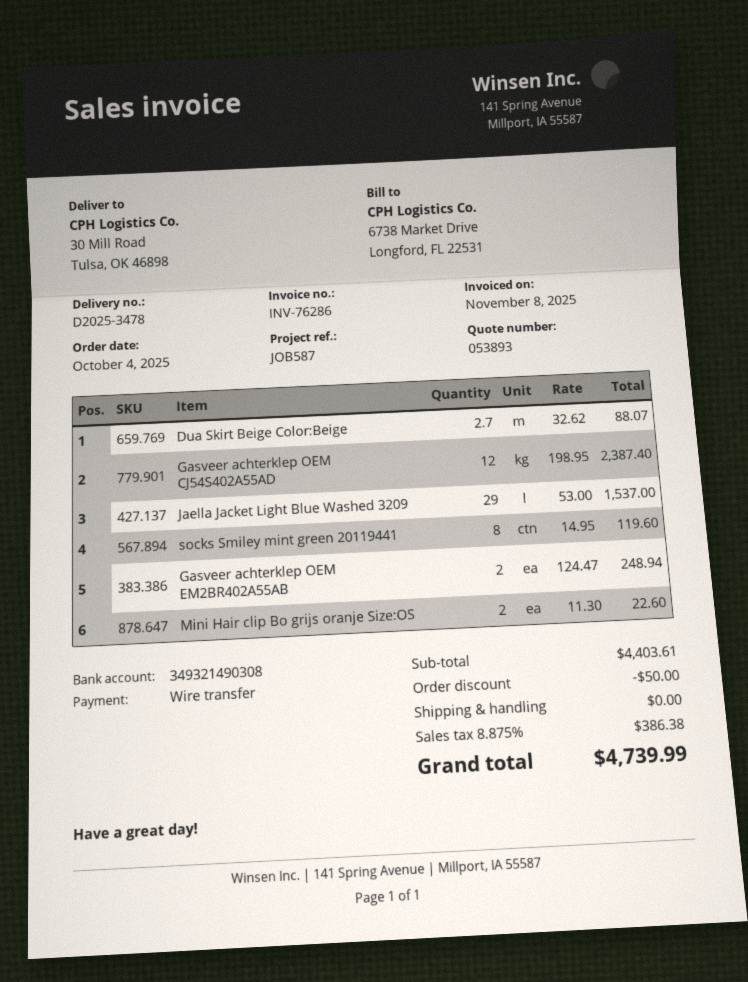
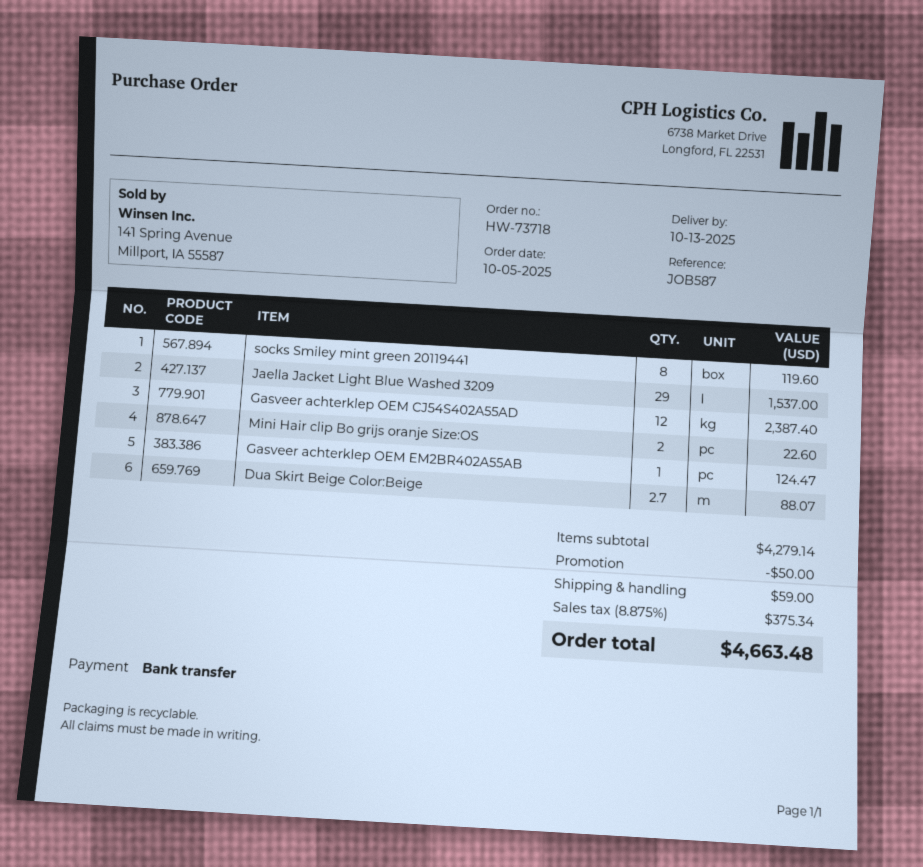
order date: 2025-10-04 -> 2025-10-05
Gasveer achterklep OEM EM2BR402A55AB: 2 for 248.94 -> 1 for 124.47
subtotal: 4403.61 -> 4279.14
shipping: 0.00 -> 59.00
tax: 8.875% = 386.38 -> 8.875% = 375.34
total: 4739.99 -> 4663.48

